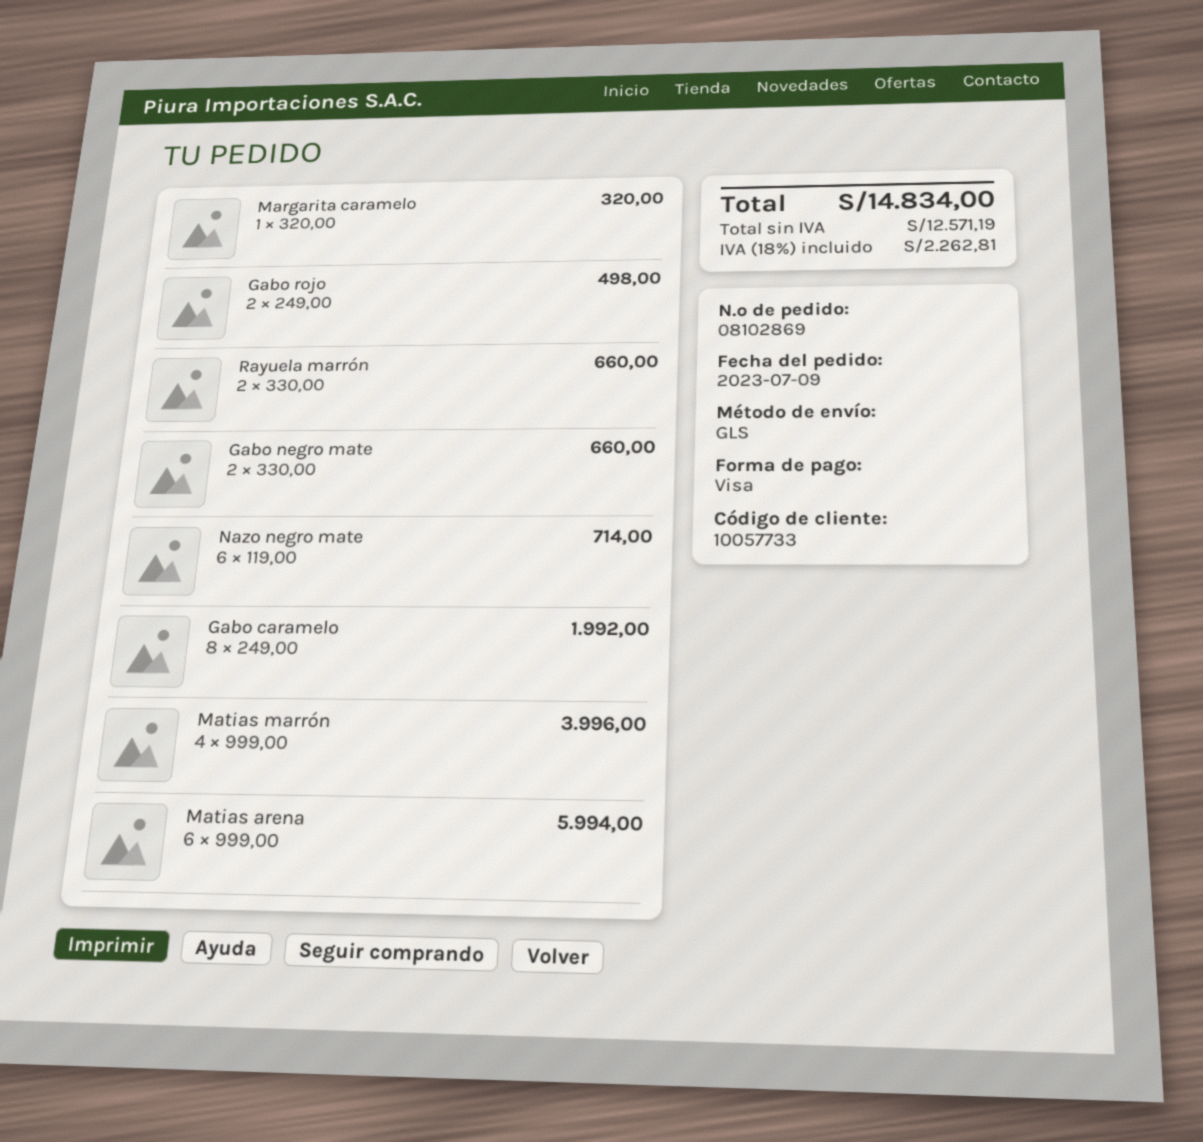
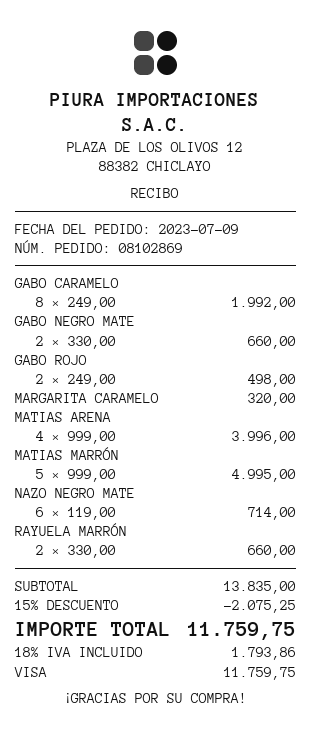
Matias marrón: 4 x 999.00 = 3996.00 -> 5 x 999.00 = 4995.00
Matias arena: 6 x 999.00 = 5994.00 -> 4 x 999.00 = 3996.00
discount: none -> 15% = 2075.25
tax: 18% = 2262.81 -> 18% = 1793.86
total: 14834.00 -> 11759.75

